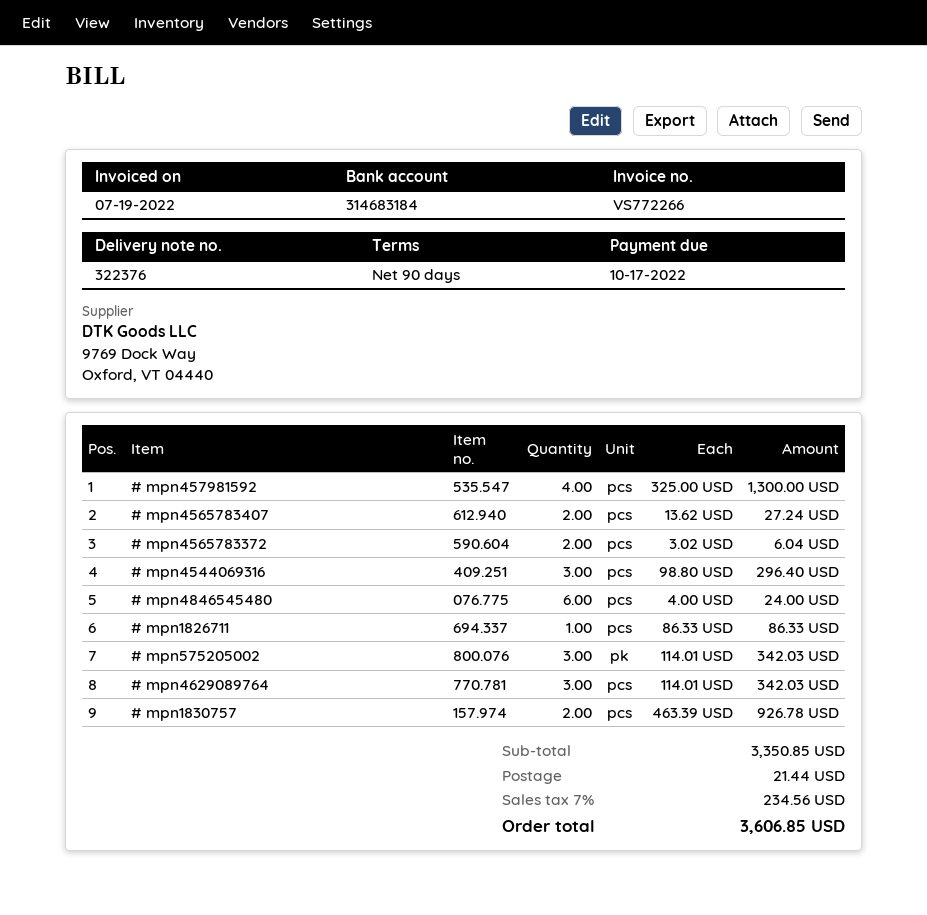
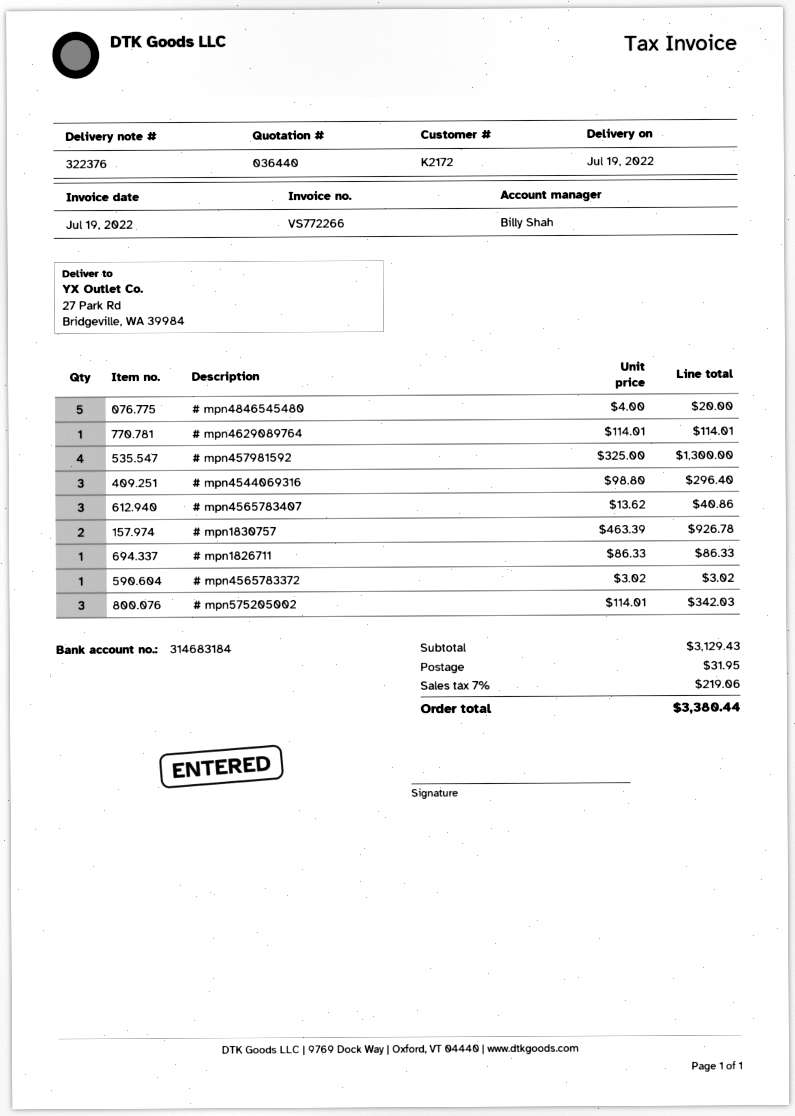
# mpn4565783407: 2 x 13.62 = 27.24 -> 3 x 13.62 = 40.86
# mpn4565783372: 2 x 3.02 = 6.04 -> 1 x 3.02 = 3.02
# mpn4846545480: 6 x 4.00 = 24.00 -> 5 x 4.00 = 20.00
# mpn4629089764: 3 x 114.01 = 342.03 -> 1 x 114.01 = 114.01
subtotal: 3350.85 -> 3129.43
shipping: 21.44 -> 31.95
tax: 7% = 234.56 -> 7% = 219.06
total: 3606.85 -> 3380.44

